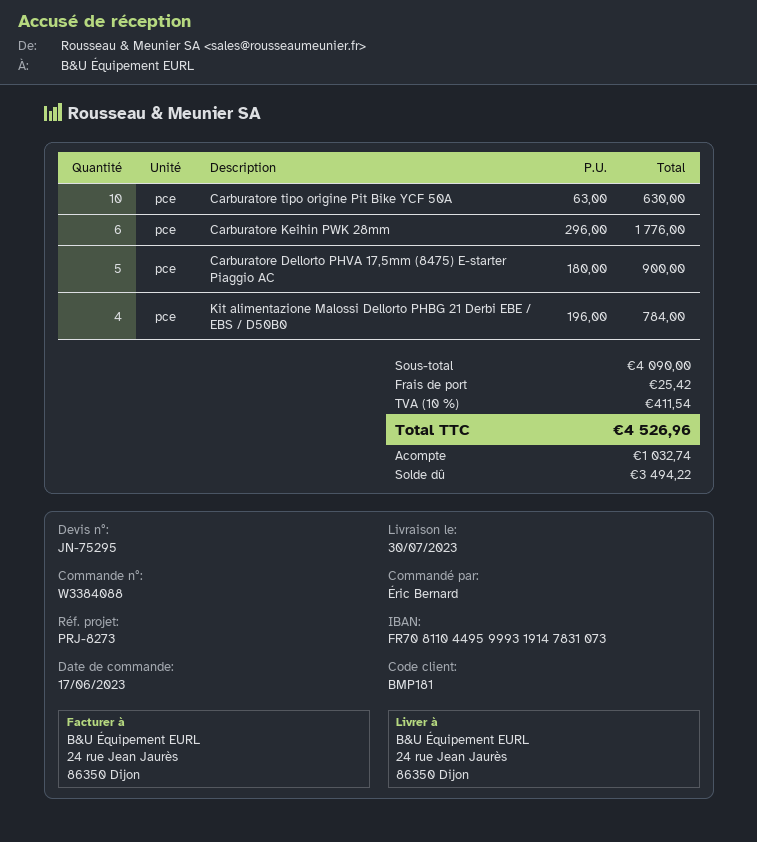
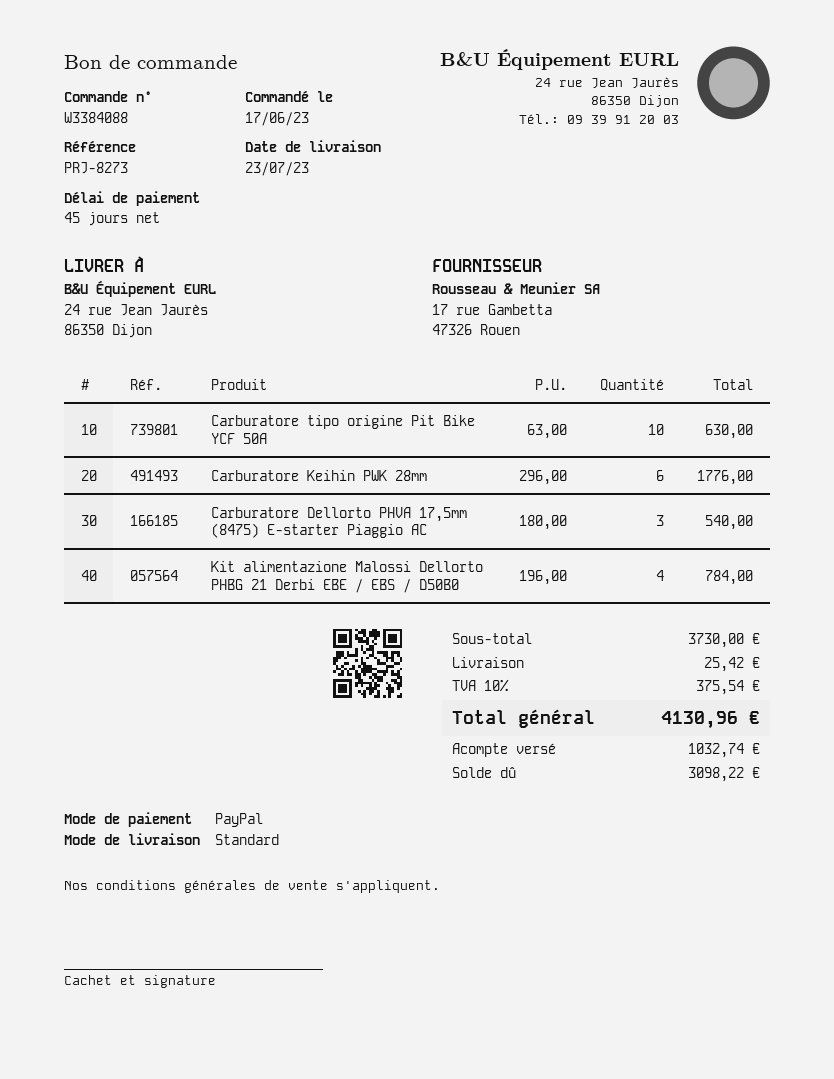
delivery date: 2023-07-30 -> 2023-07-23
Carburatore Dellorto PHVA 17,5mm (8475) E-starter Piaggio AC: 5 x 180.00 = 900.00 -> 3 x 180.00 = 540.00
subtotal: 4090.00 -> 3730.00
tax: 10% = 411.54 -> 10% = 375.54
total: 4526.96 -> 4130.96
balance: 3494.22 -> 3098.22

